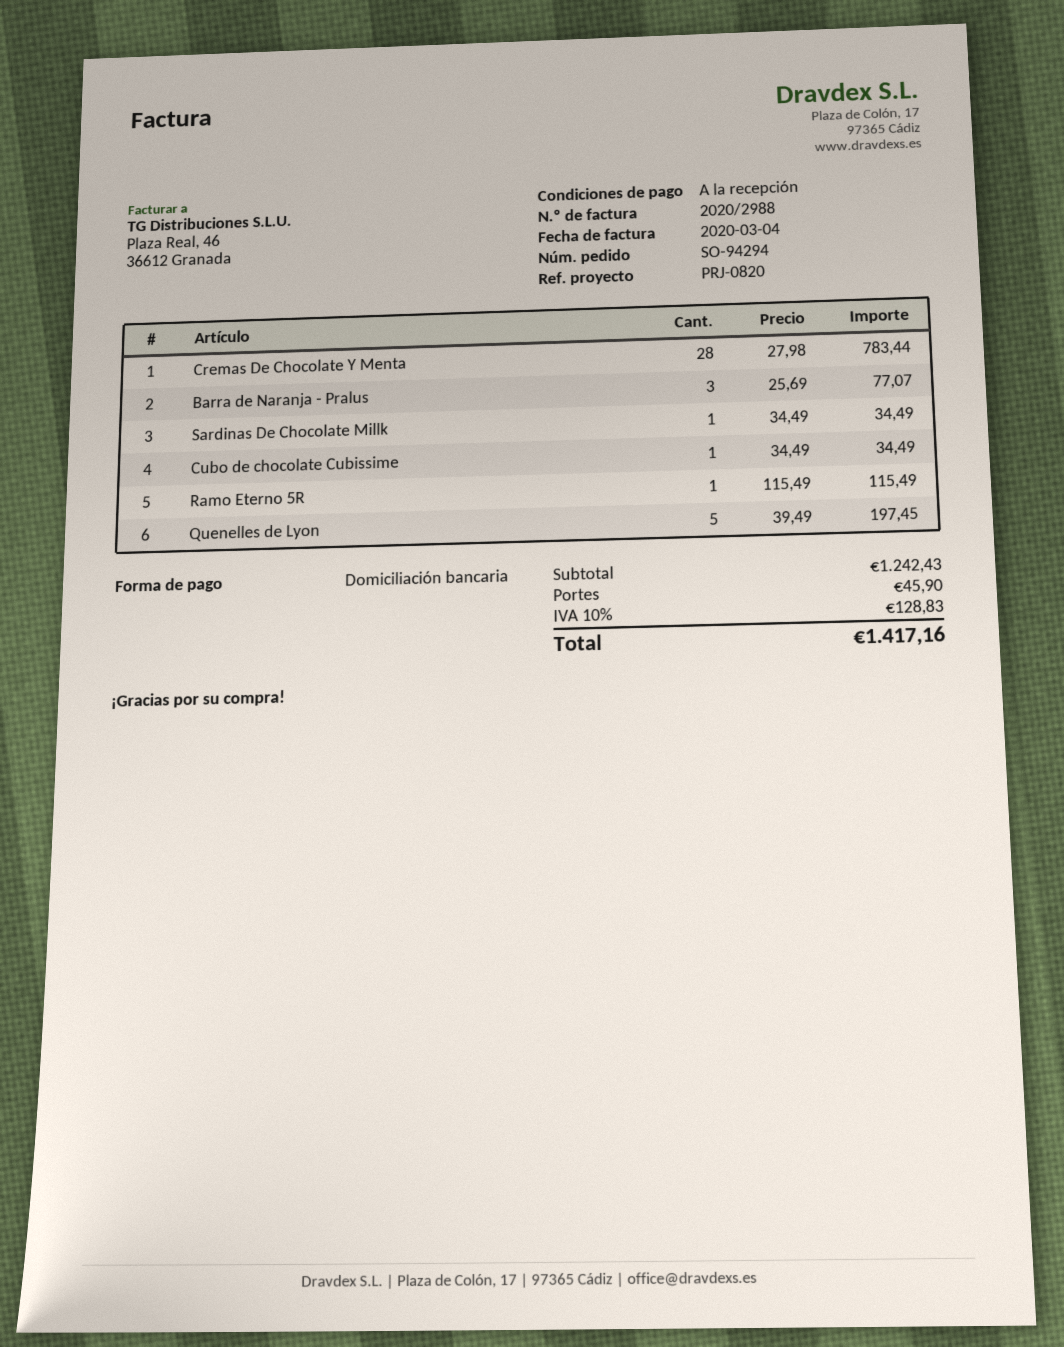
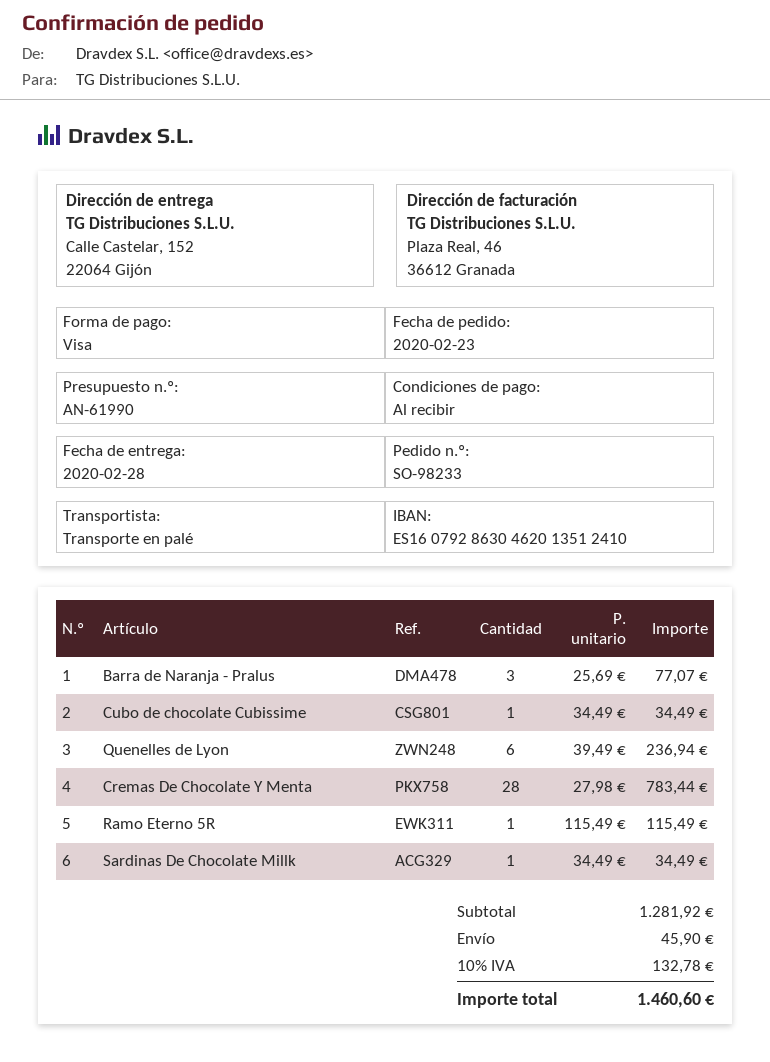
order number: SO-94294 -> SO-98233
payment method: direct debit -> Visa
Quenelles de Lyon: 5 x 39.49 = 197.45 -> 6 x 39.49 = 236.94
subtotal: 1242.43 -> 1281.92
tax: 10% = 128.83 -> 10% = 132.78
total: 1417.16 -> 1460.60

